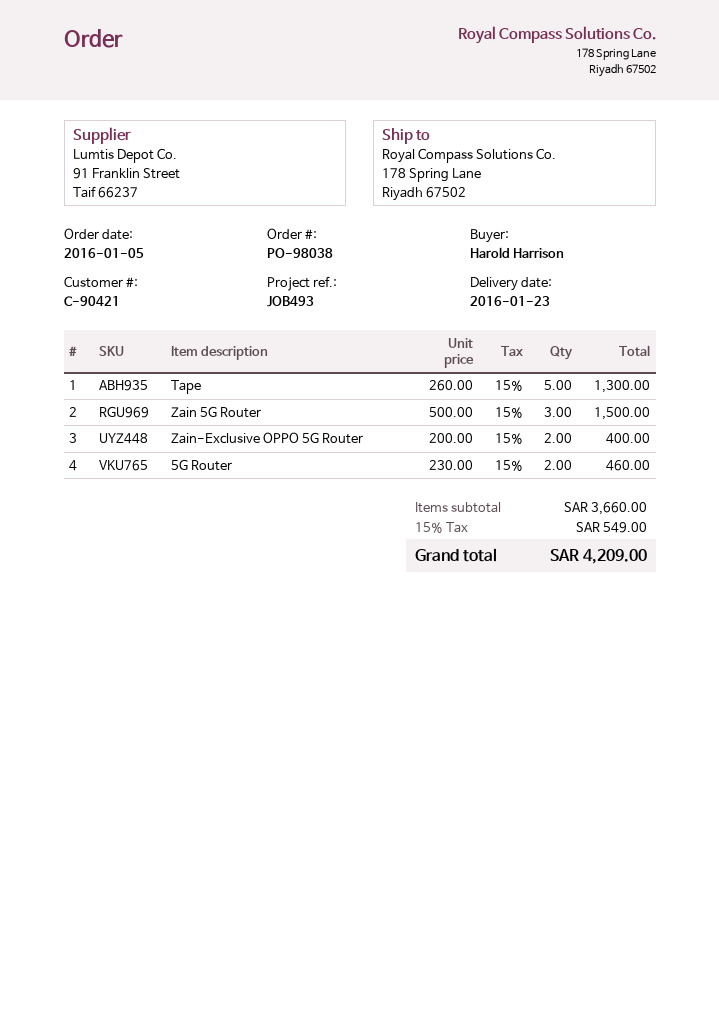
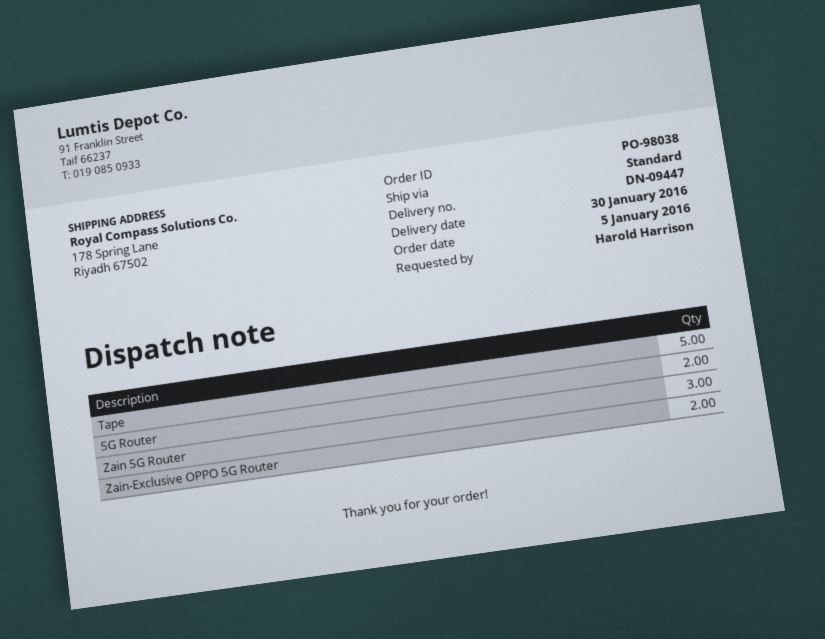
delivery date: 2016-01-23 -> 2016-01-30

